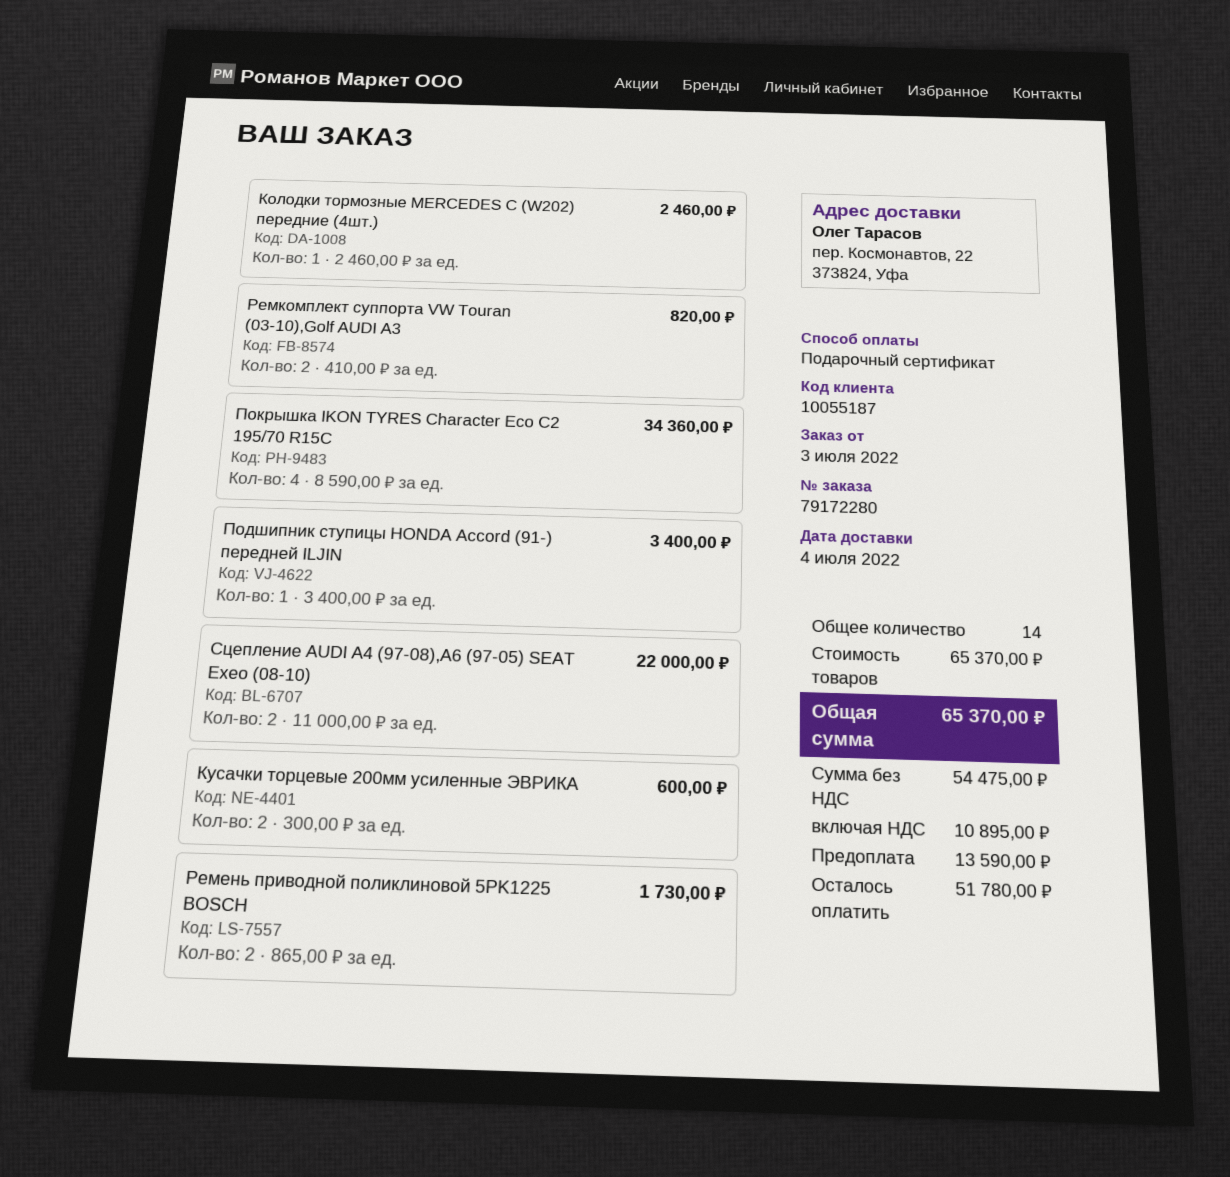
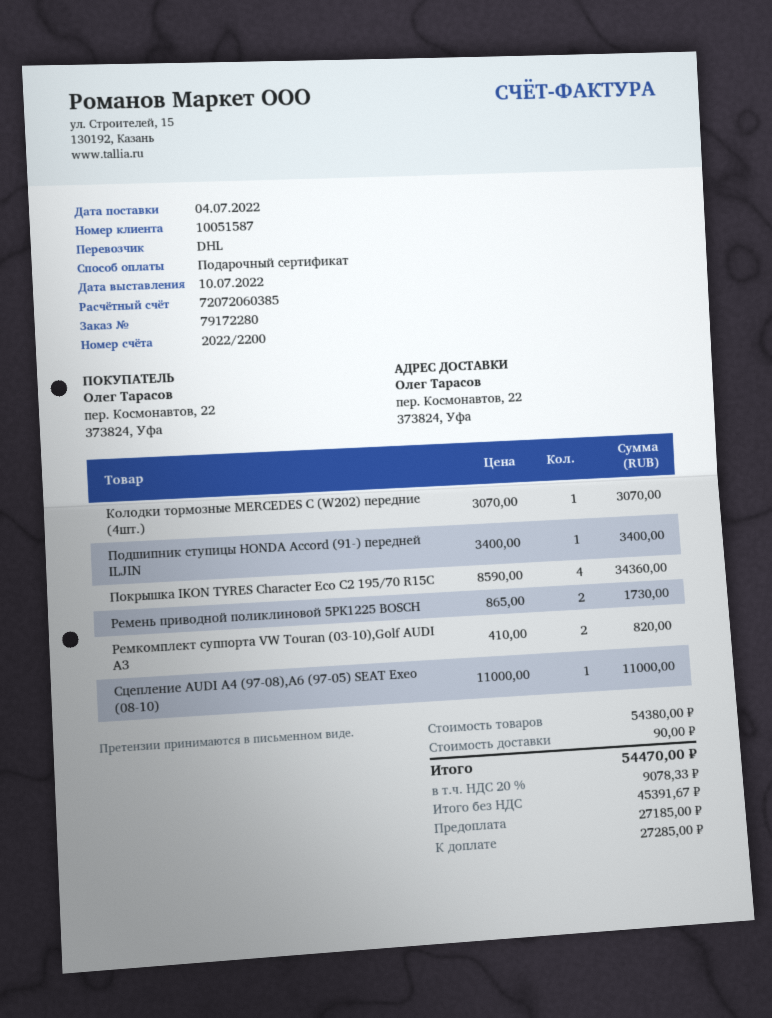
customer number: 10055187 -> 10051587
Колодки тормозные MERCEDES C (W202) передние (4шт.): 1 x 2460.00 = 2460.00 -> 1 x 3070.00 = 3070.00
Сцепление AUDI A4 (97-08),A6 (97-05) SEAT Exeo (08-10): 2 x 11000.00 = 22000.00 -> 1 x 11000.00 = 11000.00
Кусачки торцевые 200мм усиленные ЭВРИКА: 2 x 300.00 = 600.00 -> none
subtotal: 65370.00 -> 54380.00
shipping: none -> 90.00
net: 54475.00 -> 45391.67
tax: 10895.00 -> 9078.33
total: 65370.00 -> 54470.00
deposit: 13590.00 -> 27185.00
balance: 51780.00 -> 27285.00

